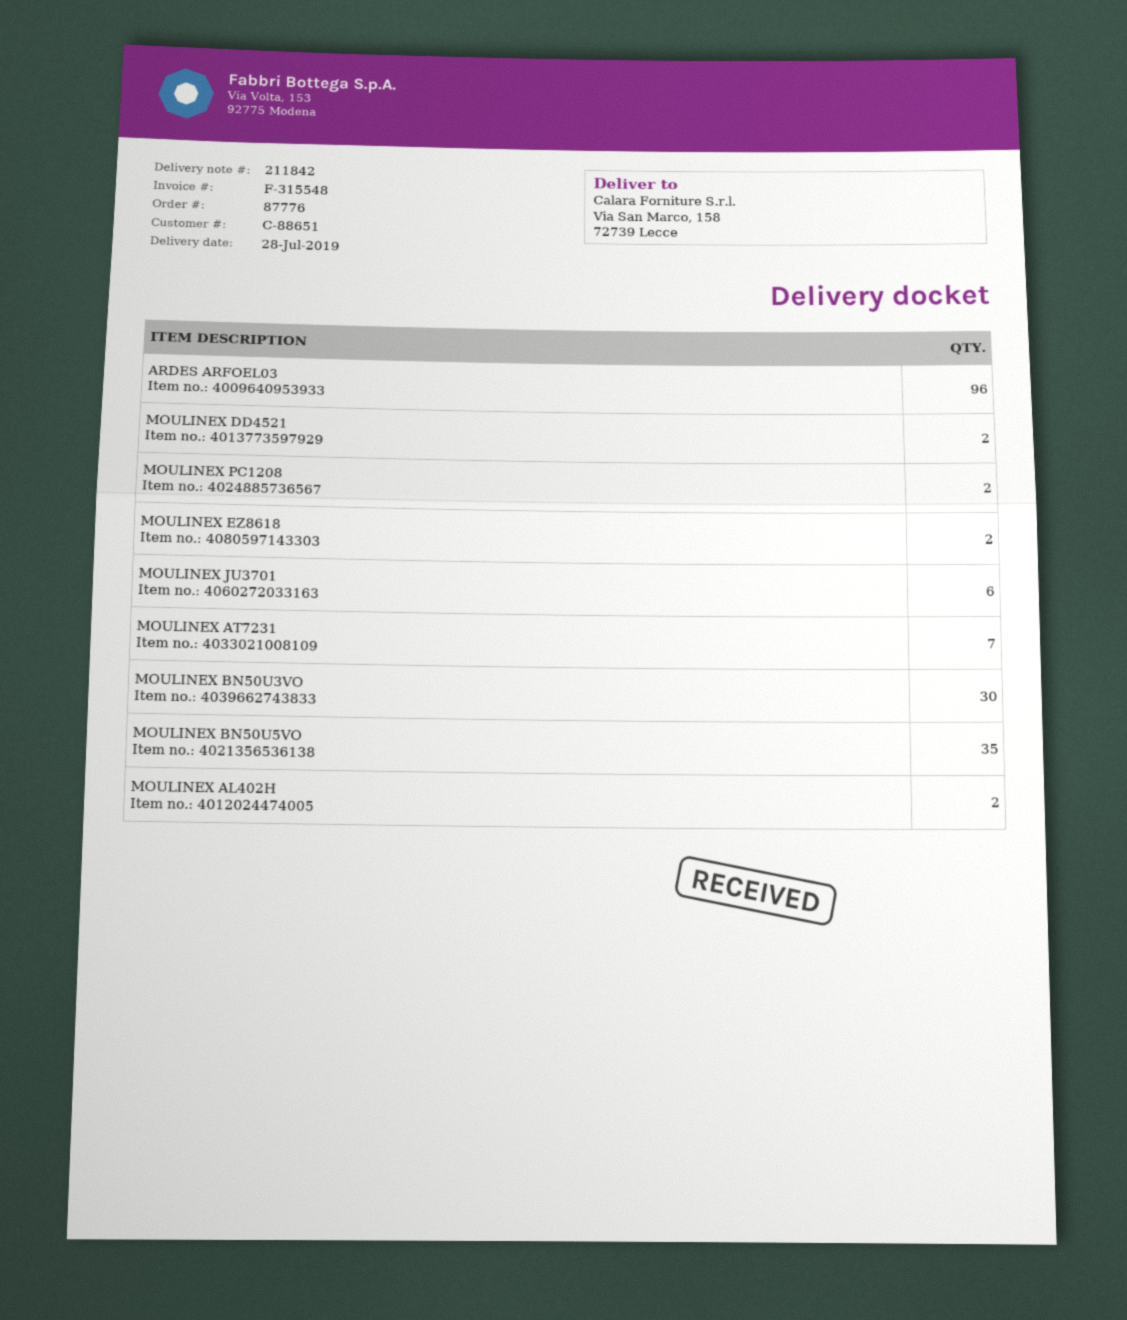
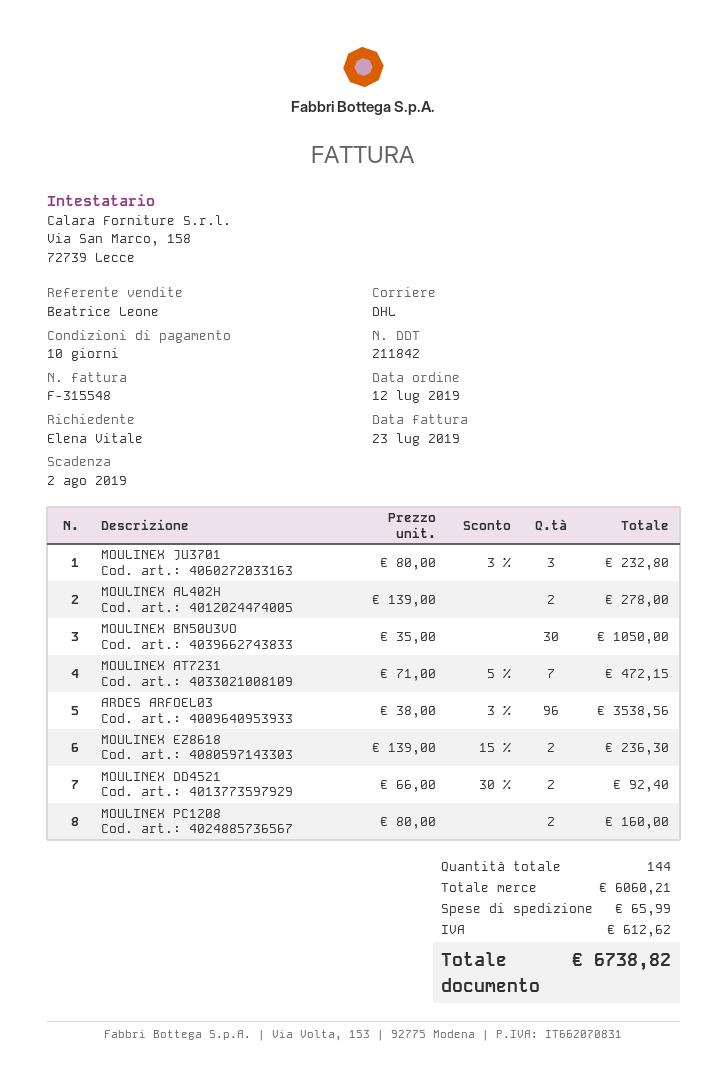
MOULINEX JU3701: 6 -> 3
MOULINEX BN50U5VO: 35 -> none

